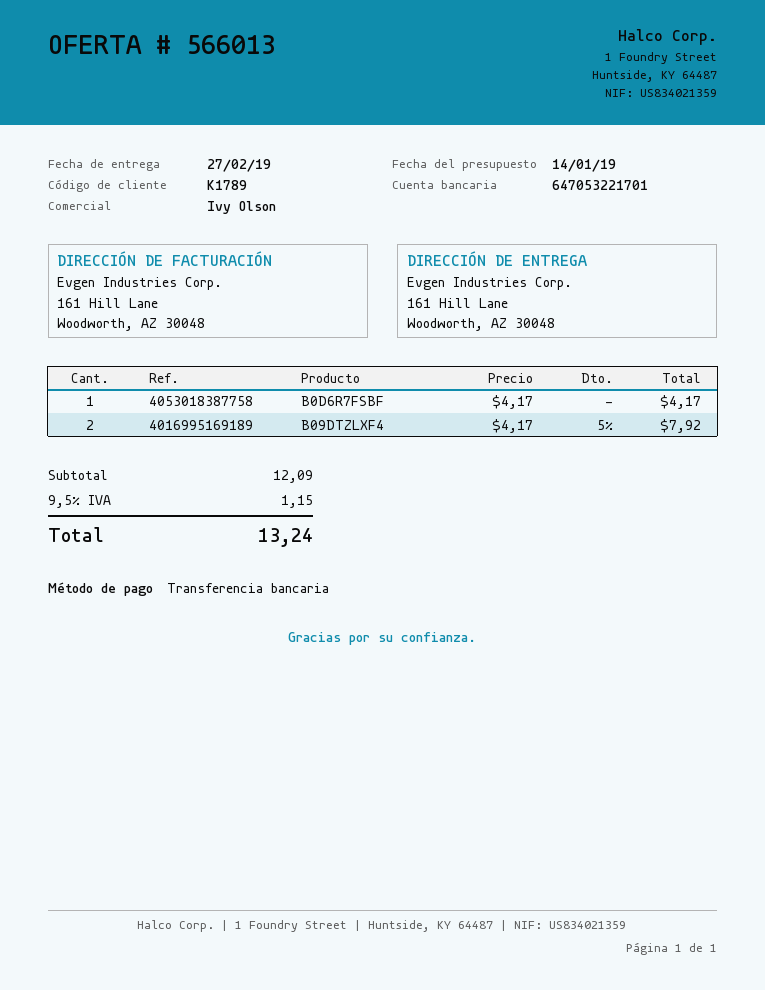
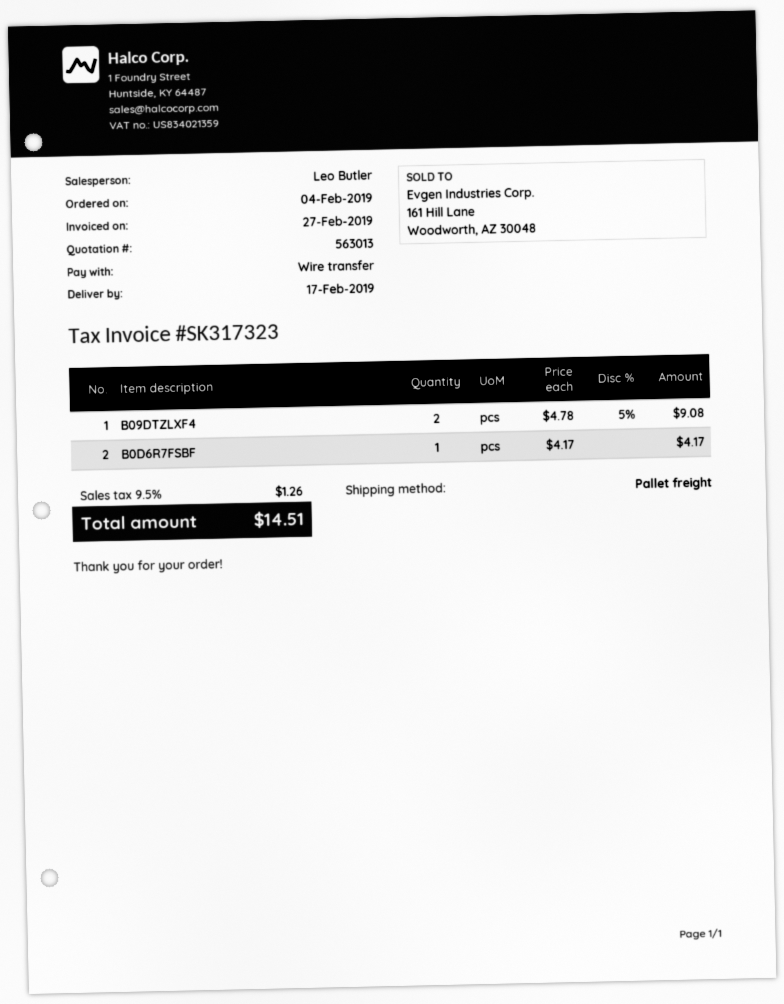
quote number: 566013 -> 563013
delivery date: 2019-02-27 -> 2019-02-17
sales rep: Ivy Olson -> Leo Butler
B09DTZLXF4: 2 x 4.17 - 5% = 7.92 -> 2 x 4.78 - 5% = 9.08
tax: 9.5% = 1.15 -> 9.5% = 1.26
total: 13.24 -> 14.51

